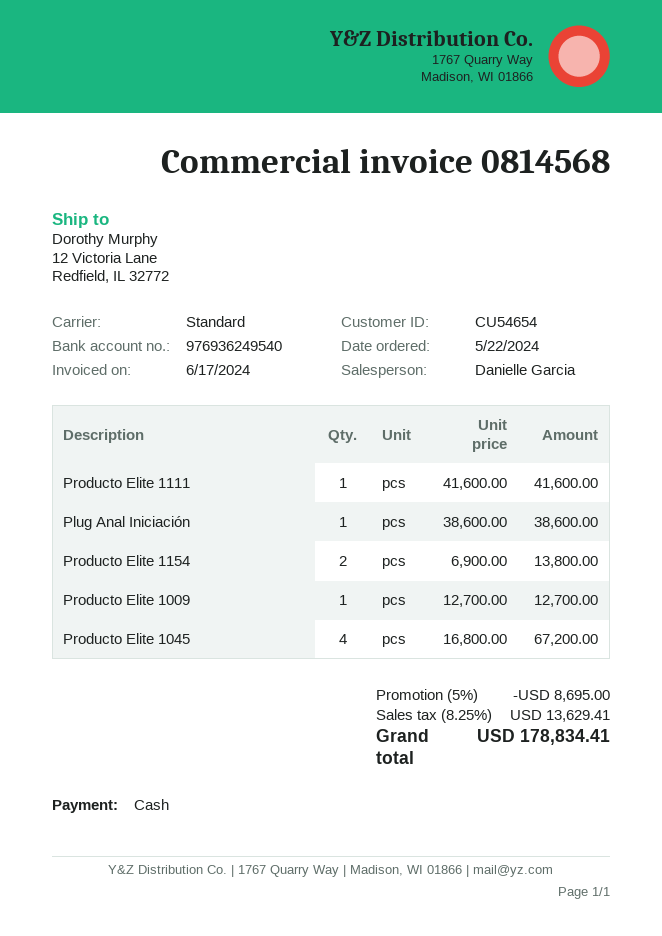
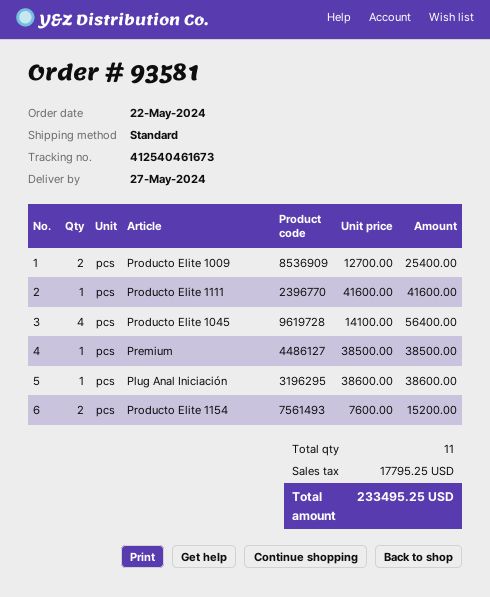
Producto Elite 1154: 2 x 6900.00 = 13800.00 -> 2 x 7600.00 = 15200.00
Producto Elite 1009: 1 x 12700.00 = 12700.00 -> 2 x 12700.00 = 25400.00
Producto Elite 1045: 4 x 16800.00 = 67200.00 -> 4 x 14100.00 = 56400.00
Premium: none -> 1 x 38500.00 = 38500.00
discount: 5% = 8695.00 -> none
tax: 13629.41 -> 17795.25
total: 178834.41 -> 233495.25

